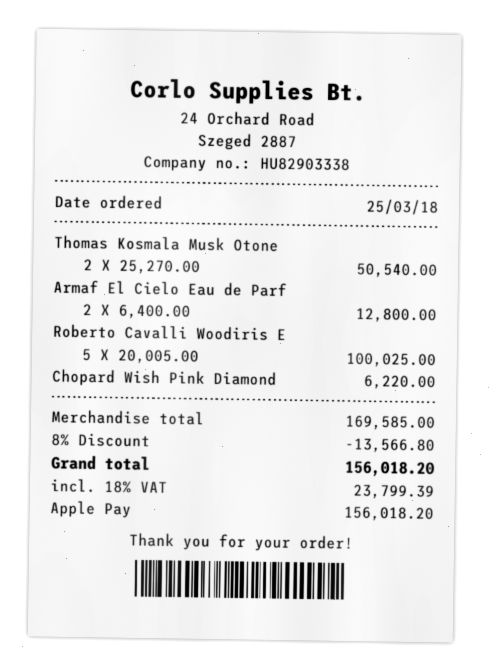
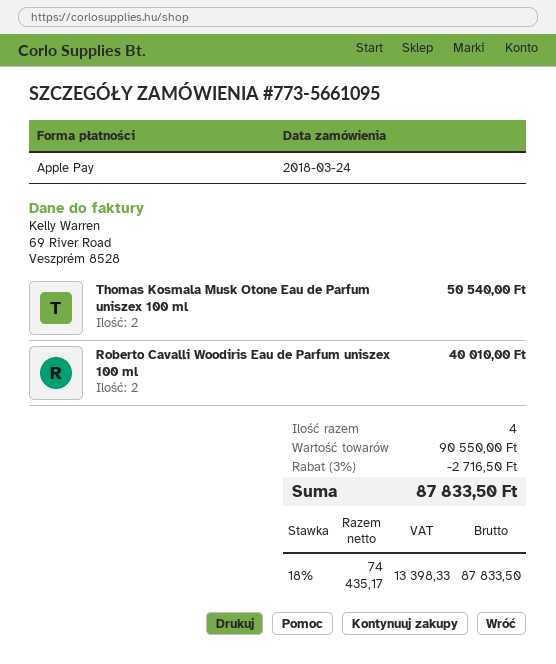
order date: 2018-03-25 -> 2018-03-24
Armaf El Cielo Eau de Parf: 2 for 12800.00 -> none
Roberto Cavalli Woodiris E: 5 for 100025.00 -> 2 for 40010.00
Chopard Wish Pink Diamond: 1 for 6220.00 -> none
subtotal: 169585.00 -> 90550.00
discount: 8% = 13566.80 -> 3% = 2716.50
tax: 18% = 23799.39 -> 18% = 13398.33
total: 156018.20 -> 87833.50

